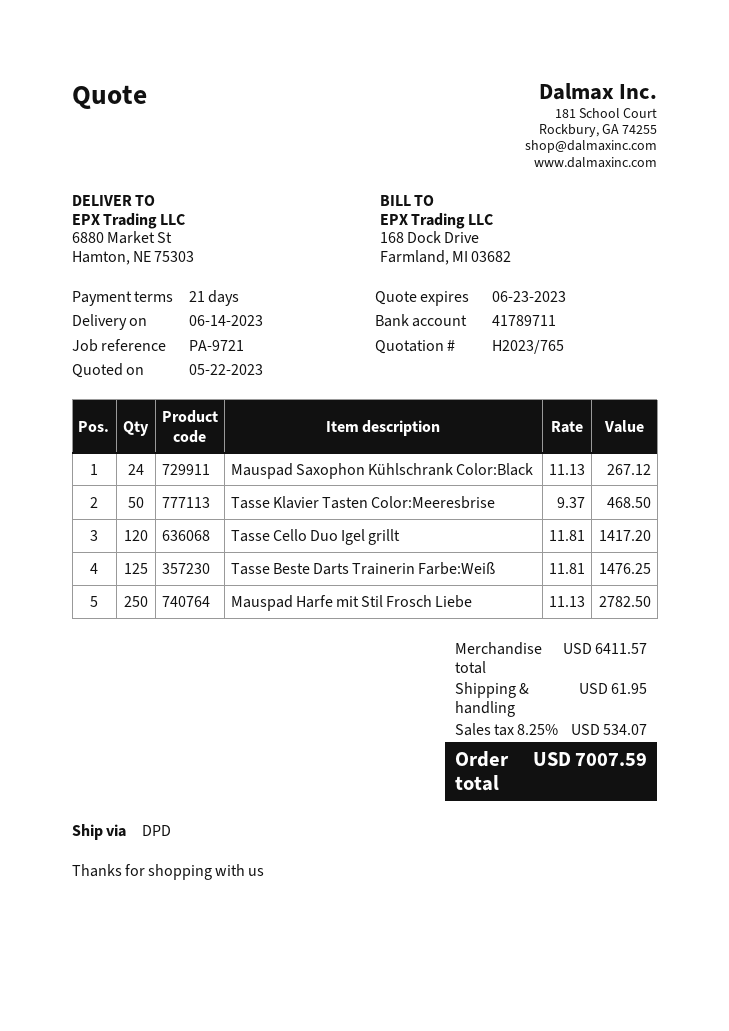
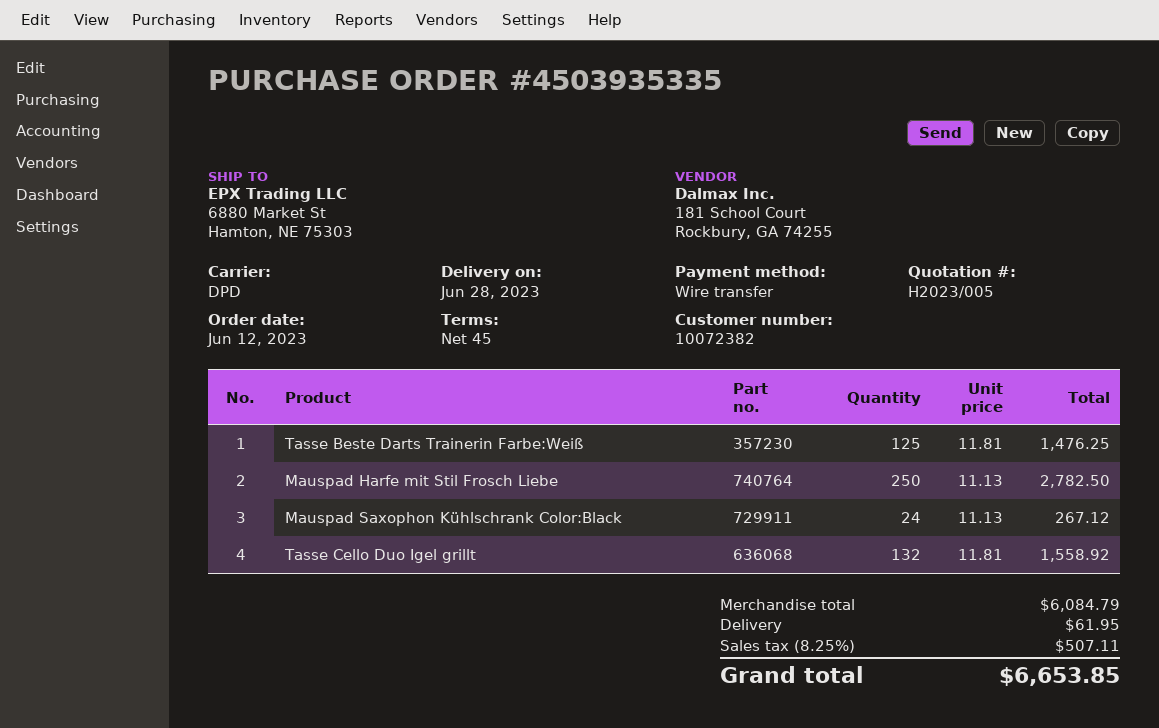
quote number: H2023/765 -> H2023/005
delivery date: 2023-06-14 -> 2023-06-28
payment terms: 21 days -> 45 days
Tasse Klavier Tasten Color:Meeresbrise: 50 x 9.37 = 468.50 -> none
Tasse Cello Duo Igel grillt: 120 x 11.81 = 1417.20 -> 132 x 11.81 = 1558.92
subtotal: 6411.57 -> 6084.79
tax: 8.25% = 534.07 -> 8.25% = 507.11
total: 7007.59 -> 6653.85

